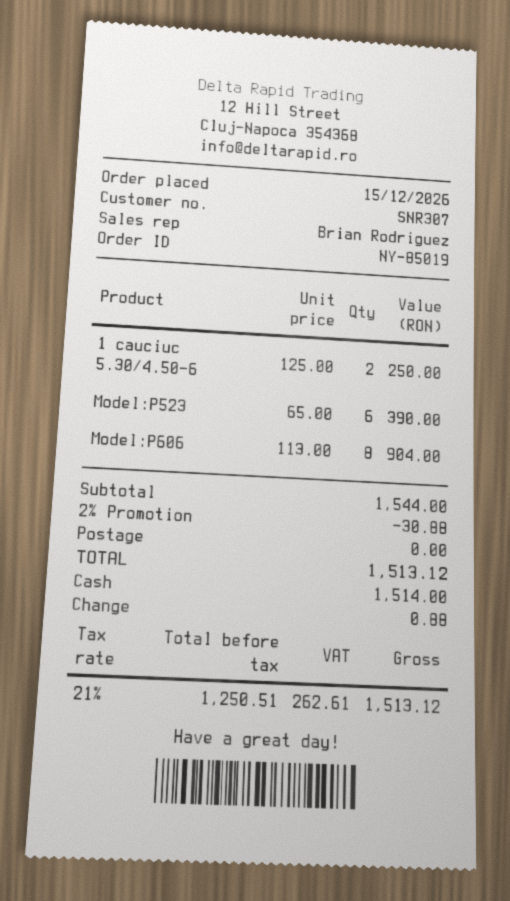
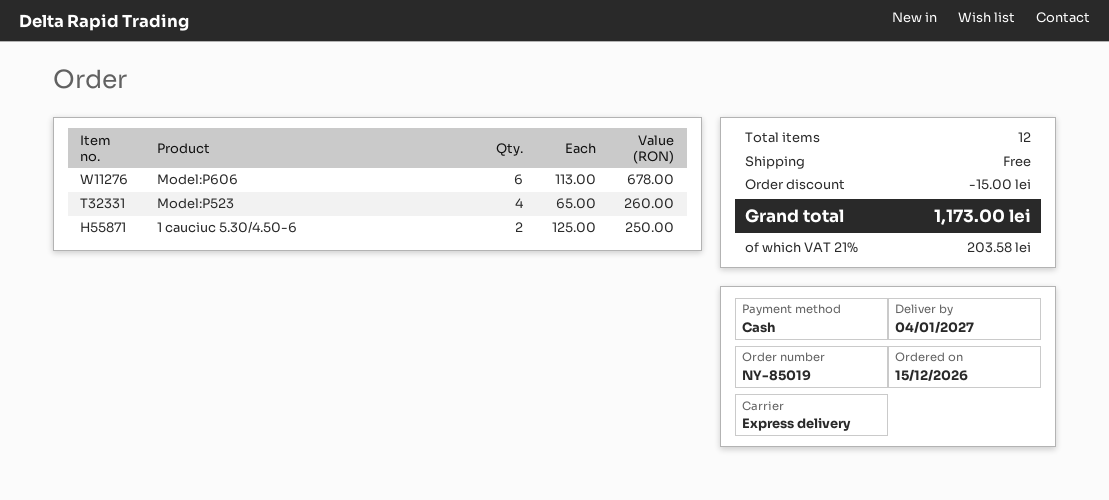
Model:P523: 6 x 65.00 = 390.00 -> 4 x 65.00 = 260.00
Model:P606: 8 x 113.00 = 904.00 -> 6 x 113.00 = 678.00
discount: 30.88 -> 15.00
tax: 21% = 262.61 -> 21% = 203.58
total: 1513.12 -> 1173.00

